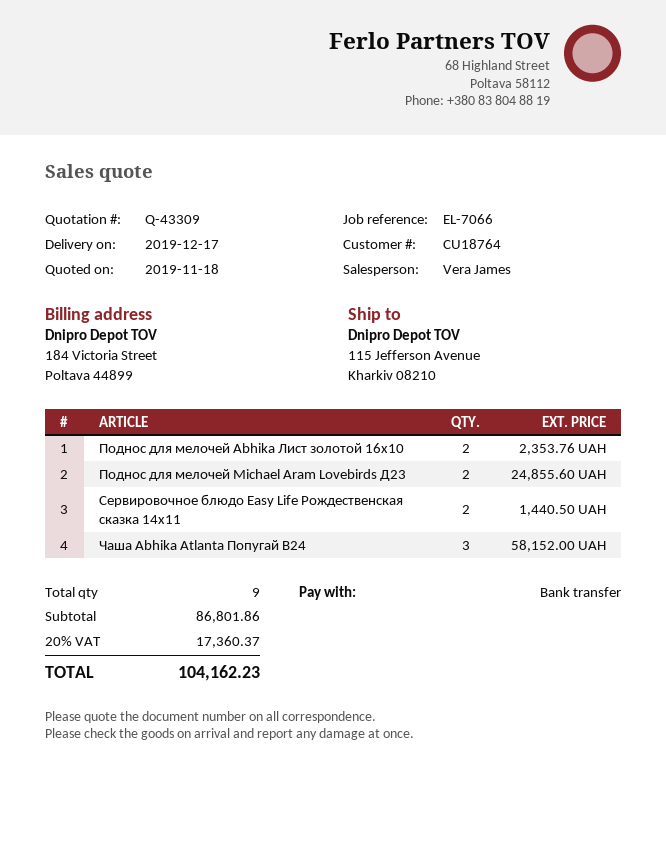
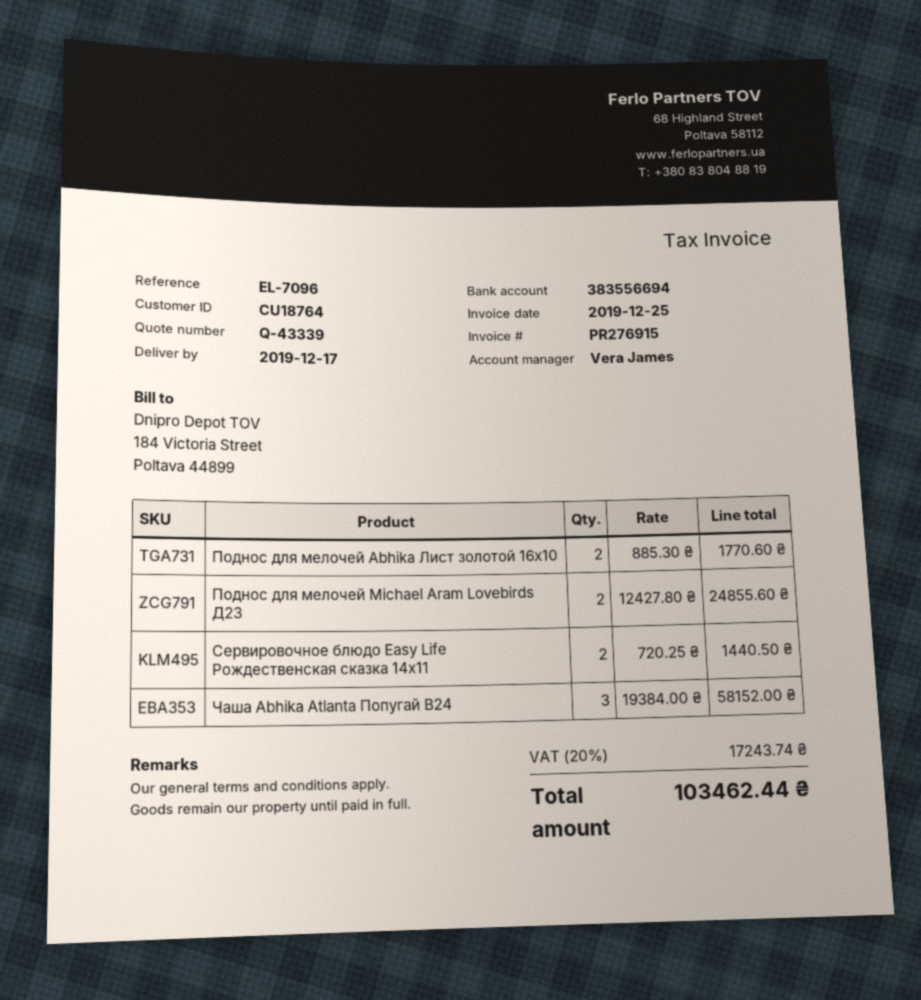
quote number: Q-43309 -> Q-43339
reference: EL-7066 -> EL-7096
Поднос для мелочей Abhika Лист золотой 16х10: 2 for 2353.76 -> 2 for 1770.60
tax: 20% = 17360.37 -> 20% = 17243.74
total: 104162.23 -> 103462.44

